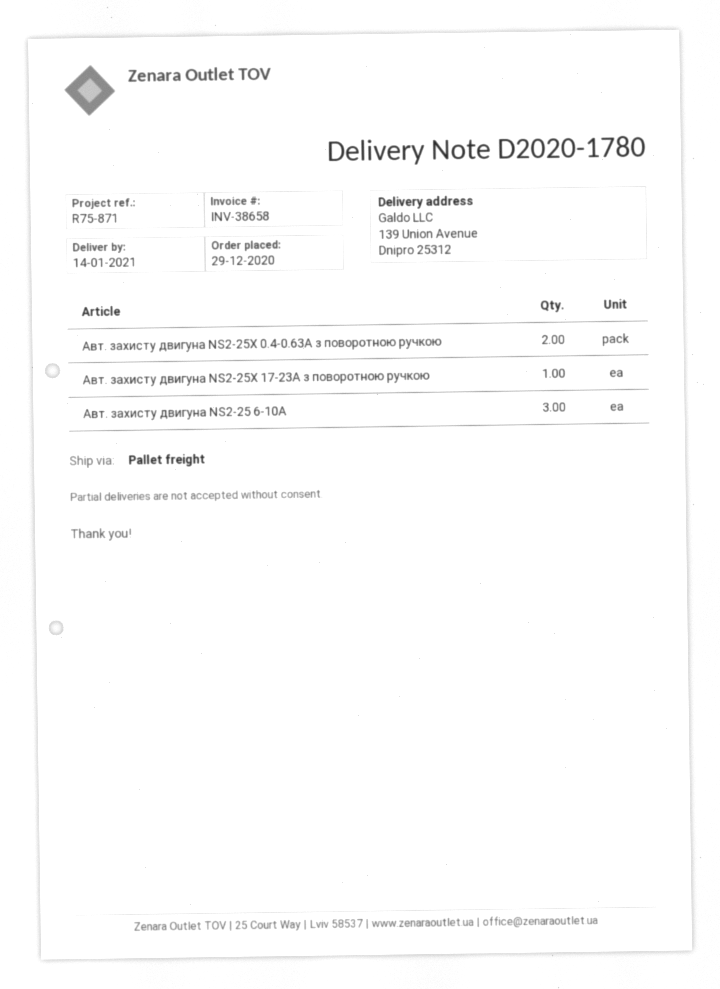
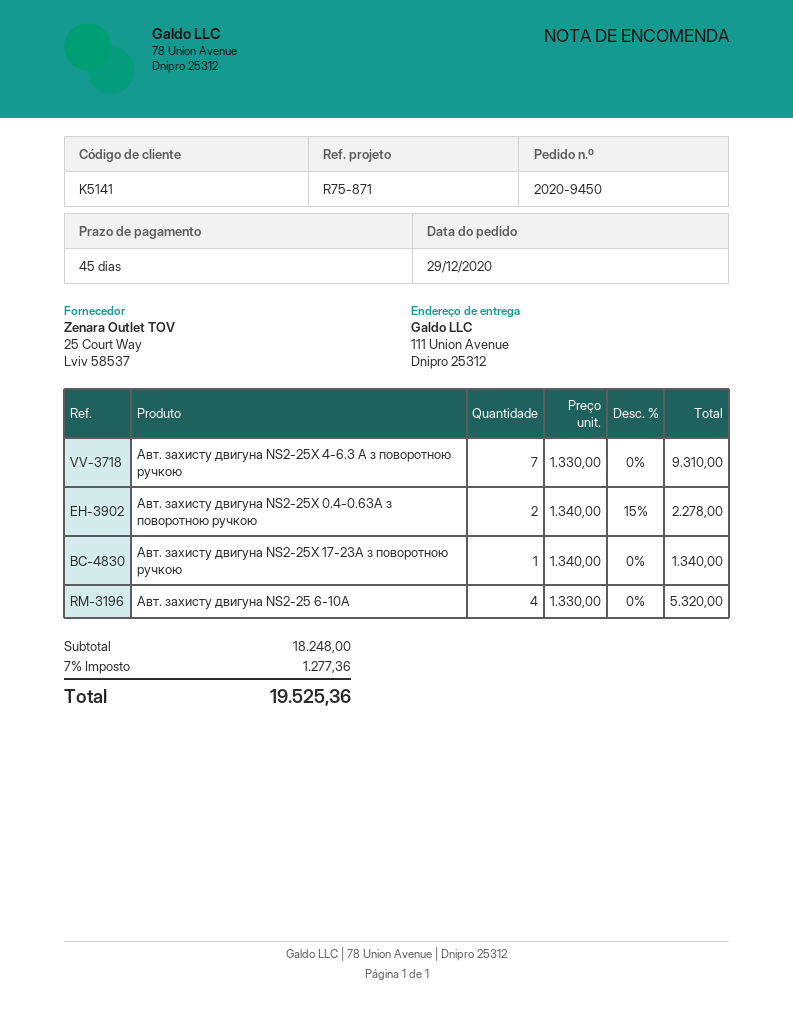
ship to: 139 Union Avenue, Dnipro 25312 -> 111 Union Avenue, Dnipro 25312
Авт. захисту двигуна NS2-25 6-10A: 3 -> 4
Авт. захисту двигуна NS2-25X 4-6.3 A з поворотною ручкою: none -> 7

